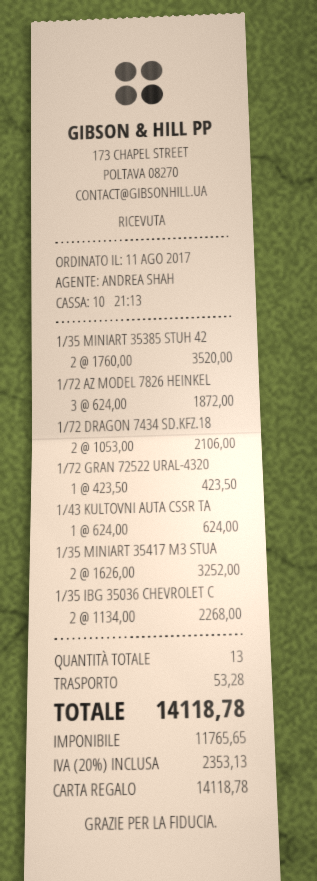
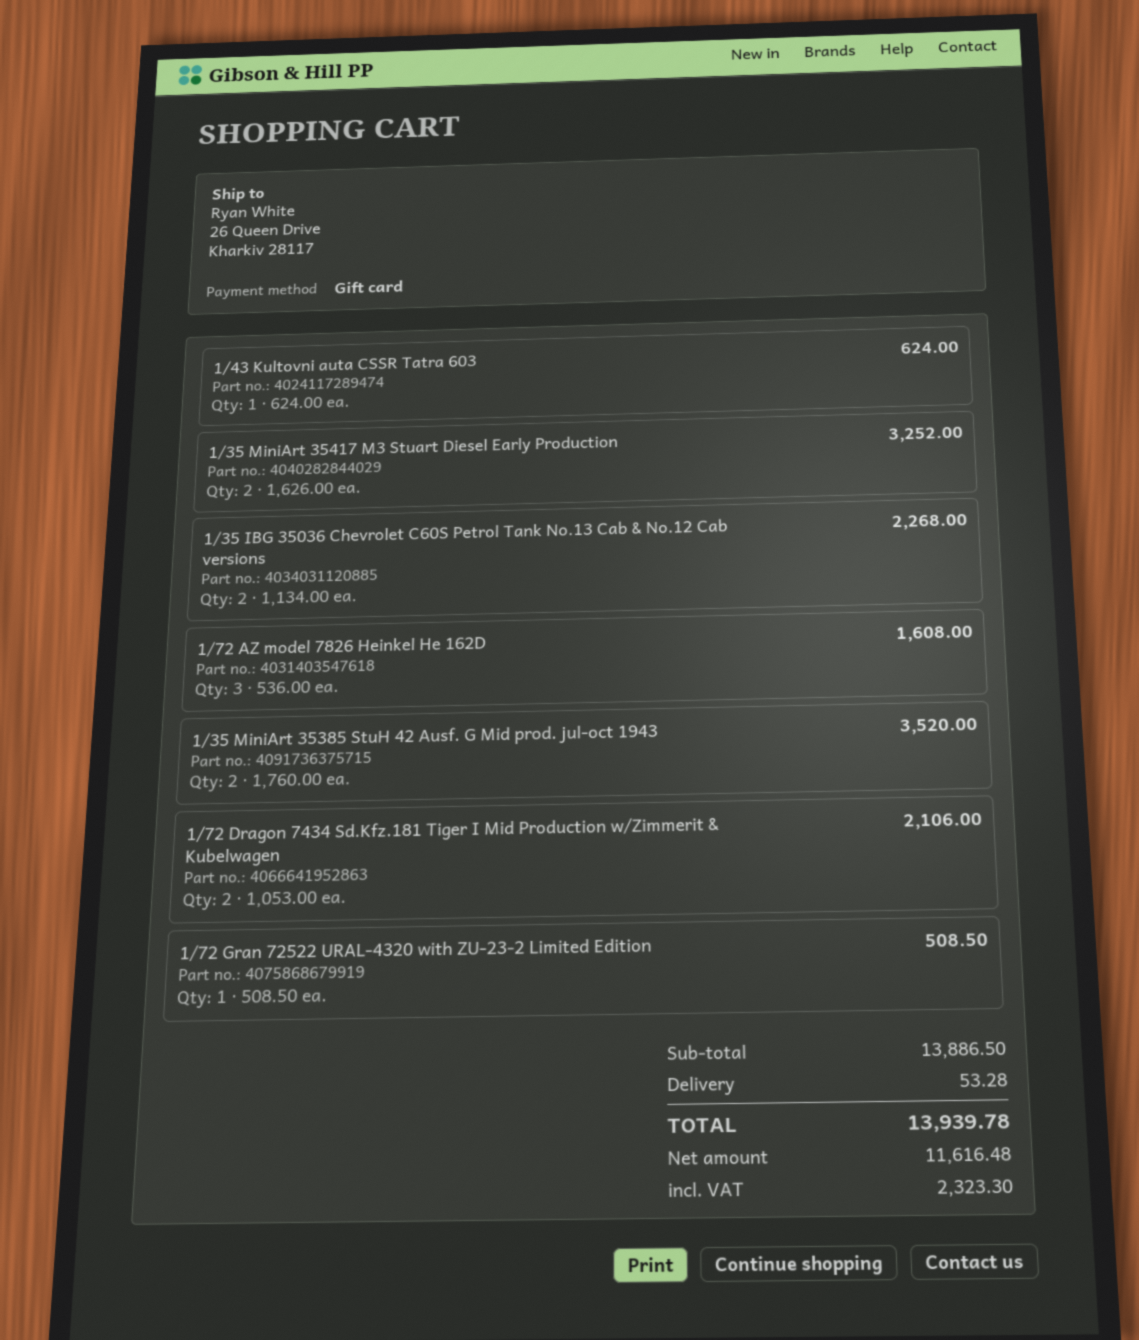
1/72 AZ MODEL 7826 HEINKEL: 3 x 624.00 = 1872.00 -> 3 x 536.00 = 1608.00
1/72 GRAN 72522 URAL-4320: 1 x 423.50 = 423.50 -> 1 x 508.50 = 508.50
net: 11765.65 -> 11616.48
tax: 2353.13 -> 2323.30
total: 14118.78 -> 13939.78

